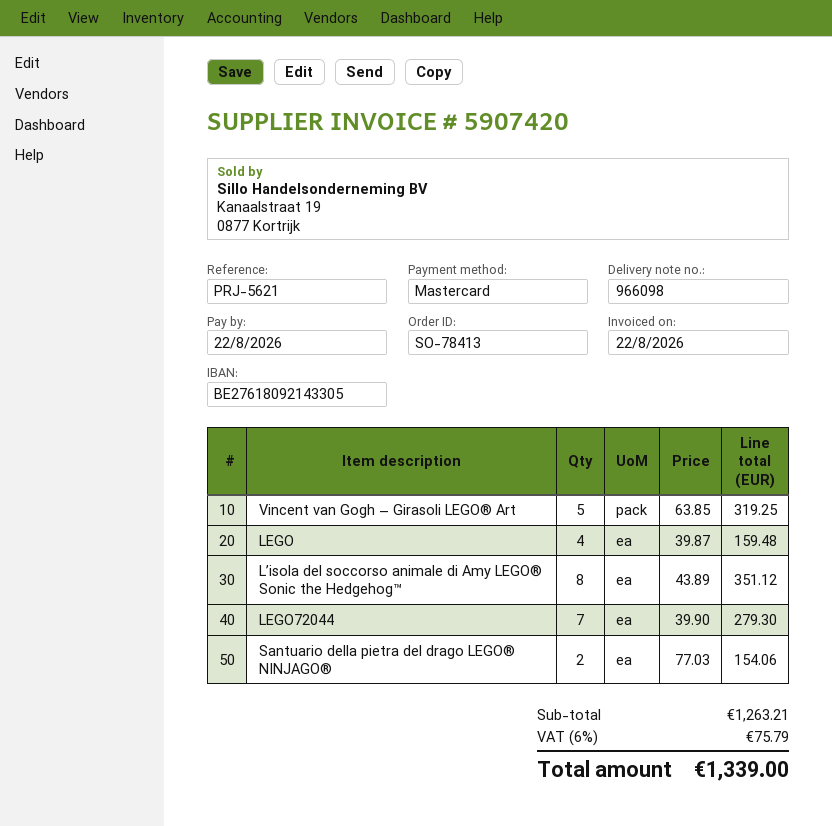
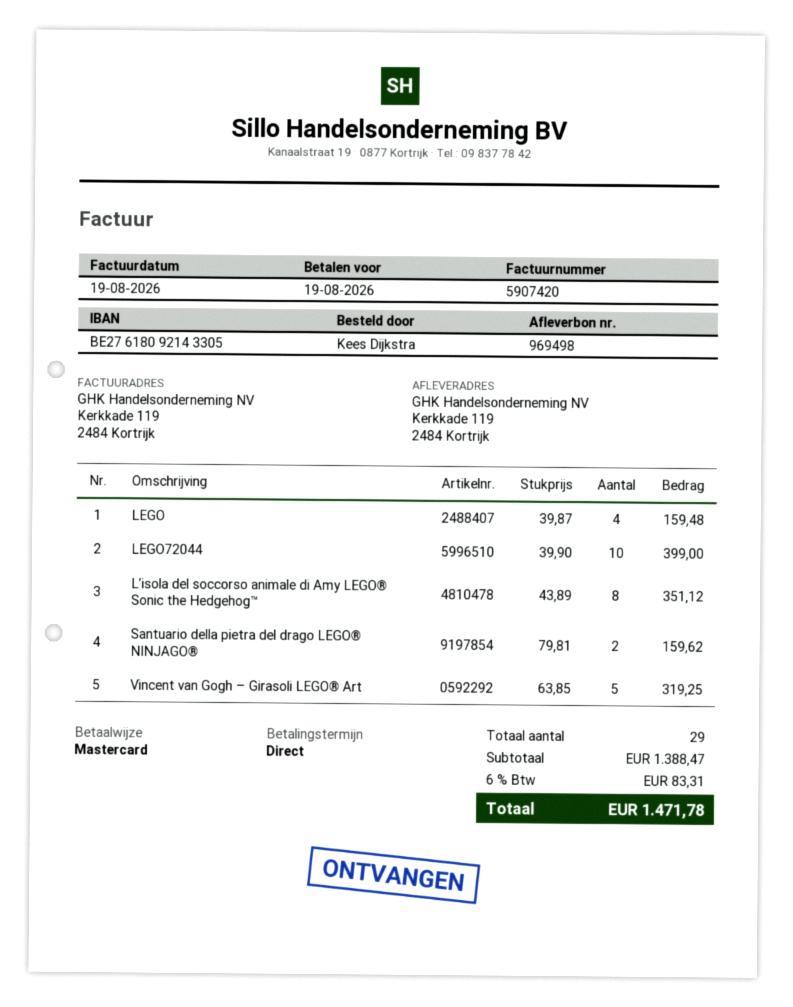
delivery note number: 966098 -> 969498
invoice date: 2026-08-22 -> 2026-08-19
due date: 2026-08-22 -> 2026-08-19
LEGO72044: 7 x 39.90 = 279.30 -> 10 x 39.90 = 399.00
Santuario della pietra del drago LEGO® NINJAGO®: 2 x 77.03 = 154.06 -> 2 x 79.81 = 159.62
subtotal: 1263.21 -> 1388.47
tax: 6% = 75.79 -> 6% = 83.31
total: 1339.00 -> 1471.78

